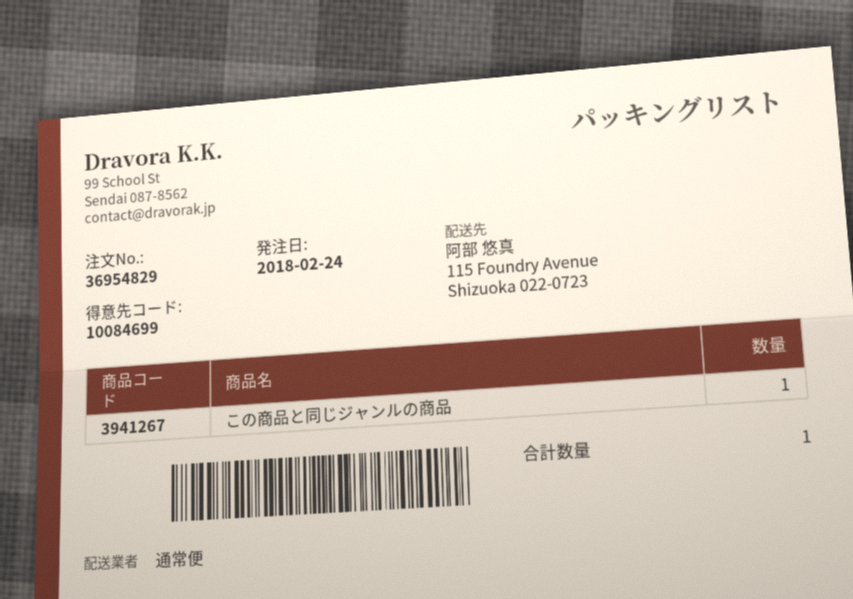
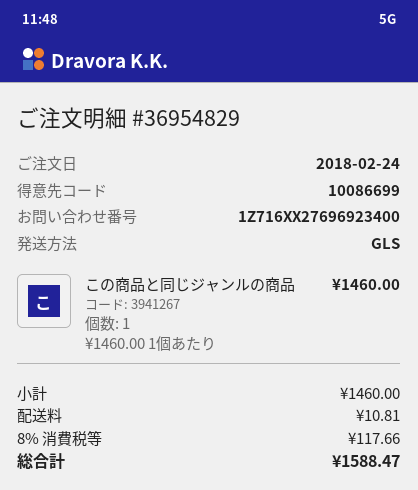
customer number: 10084699 -> 10086699
shipping method: standard -> GLS

